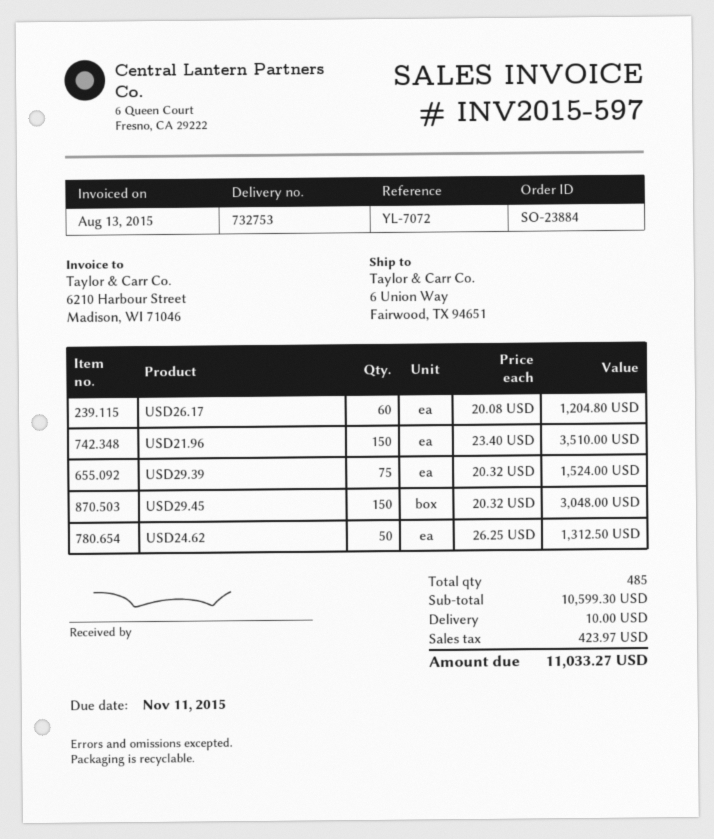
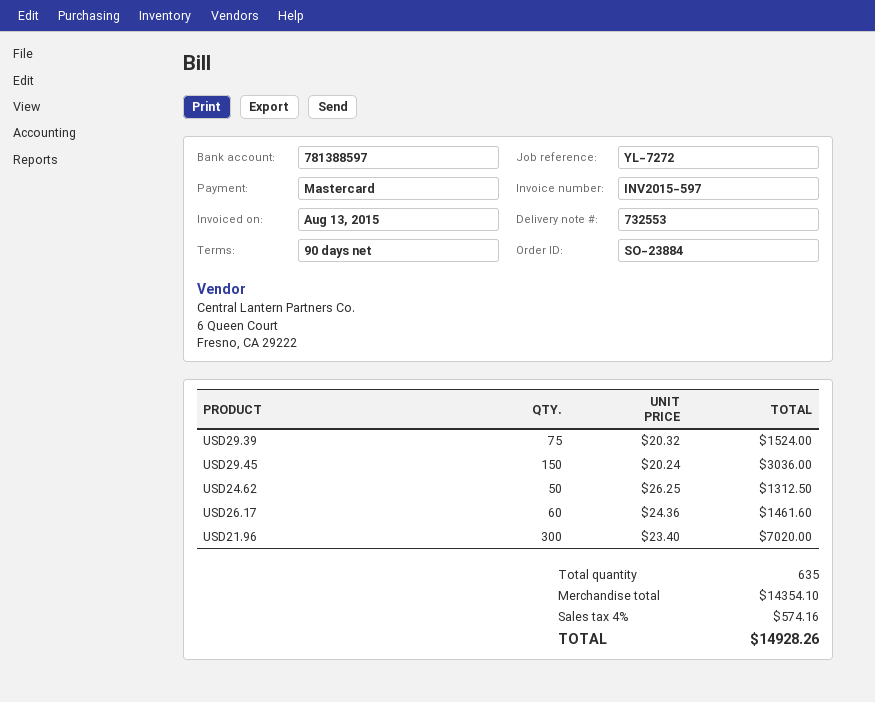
delivery note number: 732753 -> 732553
reference: YL-7072 -> YL-7272
USD26.17: 60 x 20.08 = 1204.80 -> 60 x 24.36 = 1461.60
USD21.96: 150 x 23.40 = 3510.00 -> 300 x 23.40 = 7020.00
USD29.45: 150 x 20.32 = 3048.00 -> 150 x 20.24 = 3036.00
total quantity: 485 -> 635
subtotal: 10599.30 -> 14354.10
shipping: 10.00 -> none
tax: 423.97 -> 574.16
total: 11033.27 -> 14928.26

